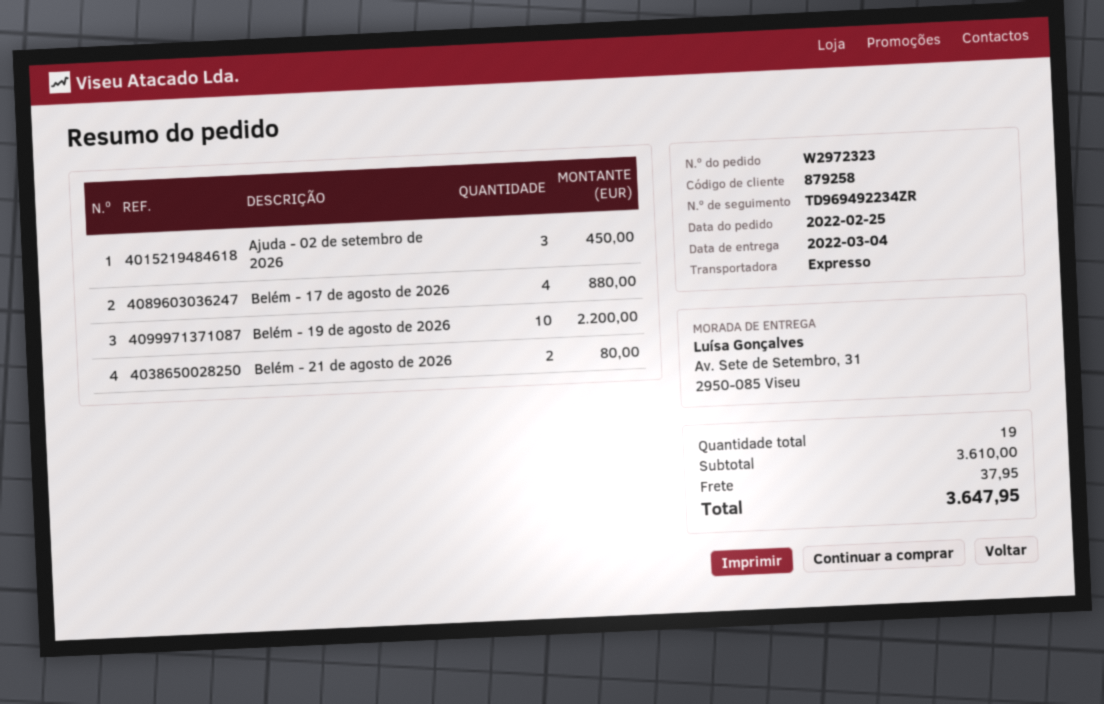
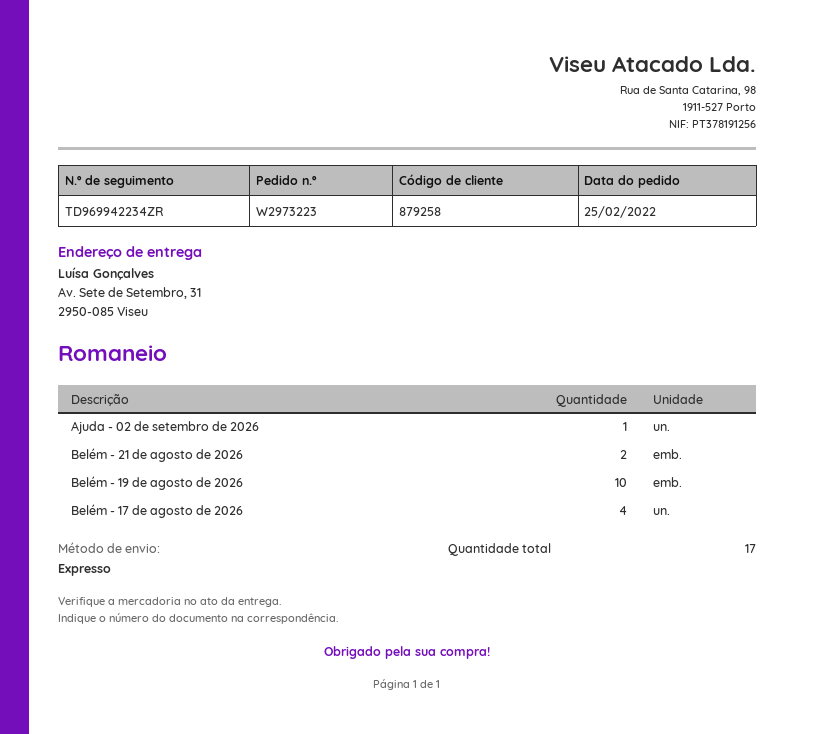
order number: W2972323 -> W2973223
tracking number: TD969492234ZR -> TD969942234ZR
Ajuda - 02 de setembro de 2026: 3 -> 1
total quantity: 19 -> 17

